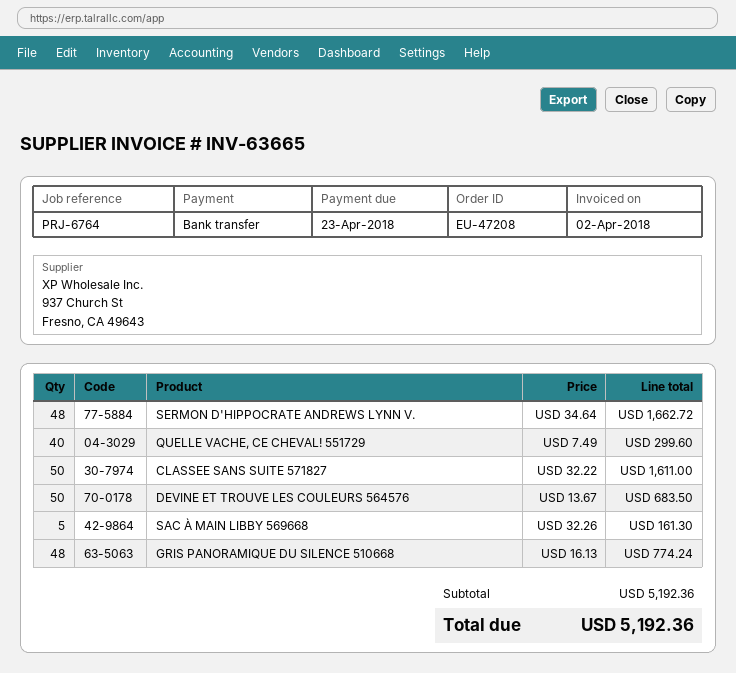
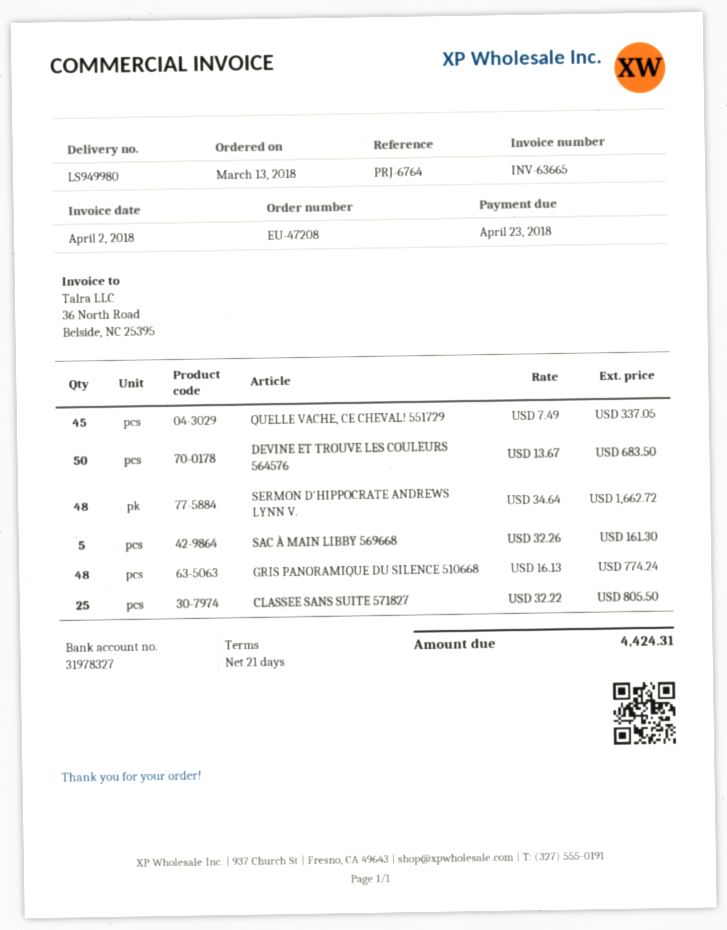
QUELLE VACHE, CE CHEVAL! 551729: 40 x 7.49 = 299.60 -> 45 x 7.49 = 337.05
CLASSEE SANS SUITE 571827: 50 x 32.22 = 1611.00 -> 25 x 32.22 = 805.50
total: 5192.36 -> 4424.31

